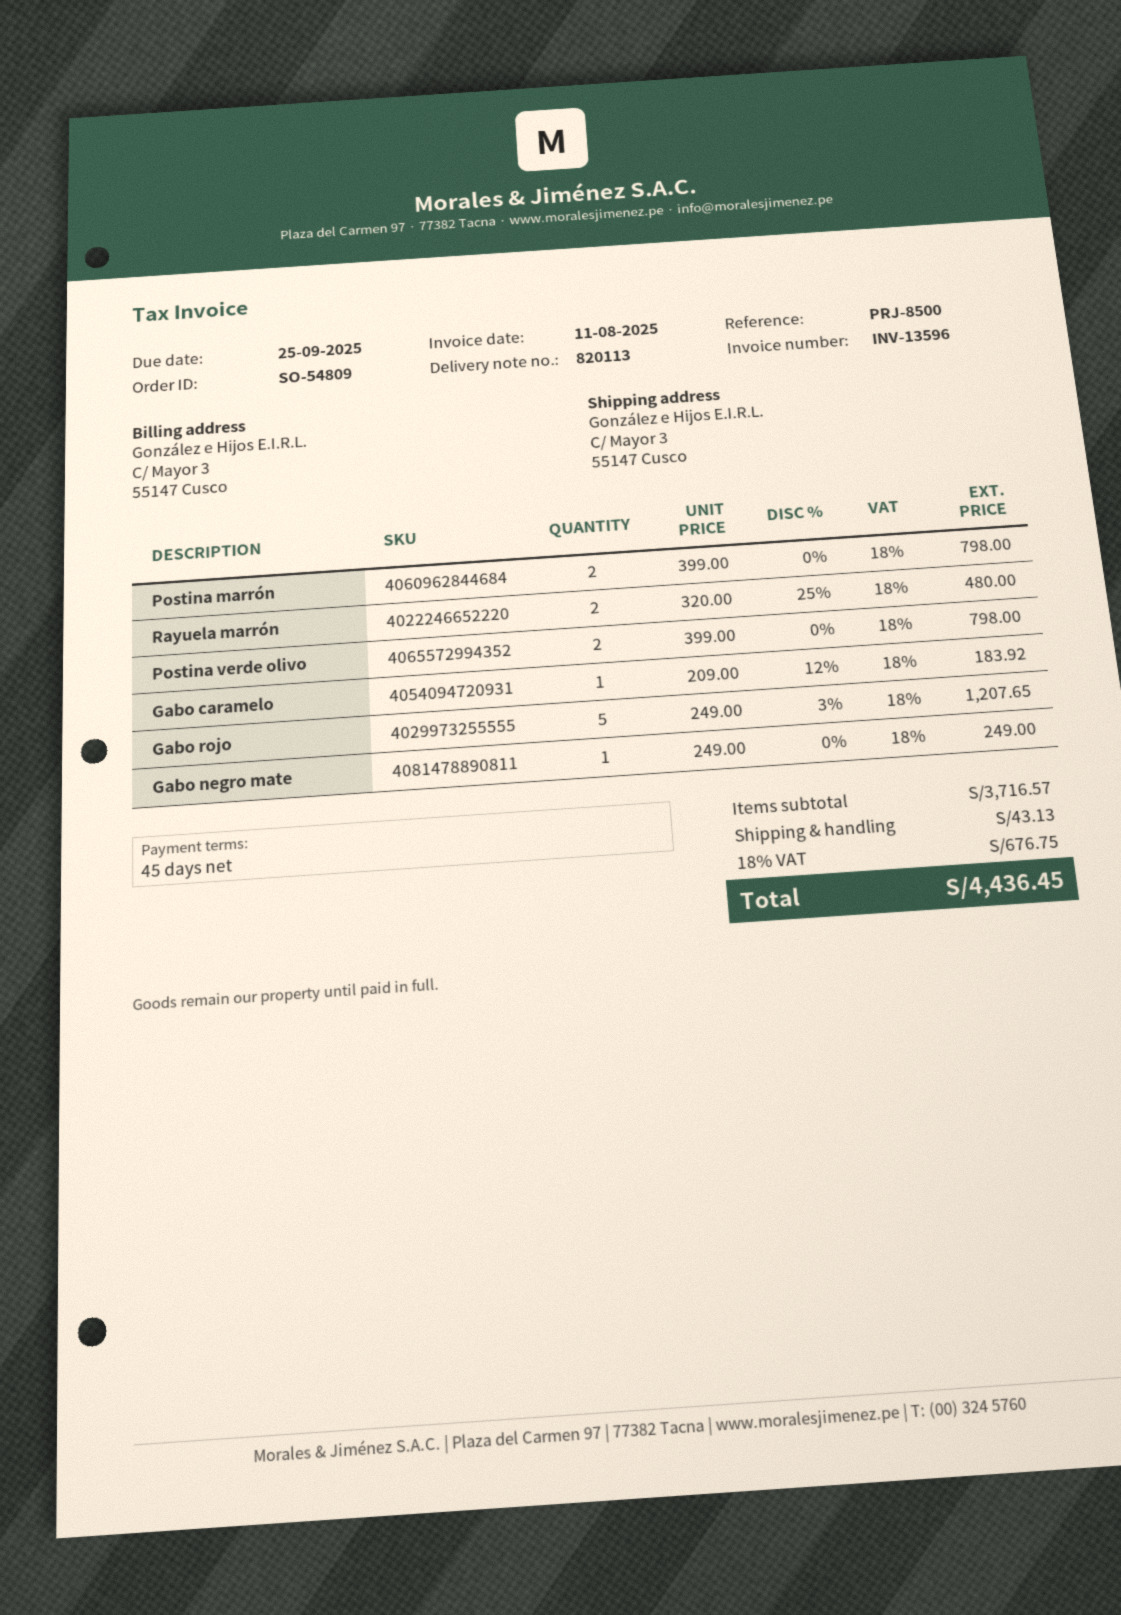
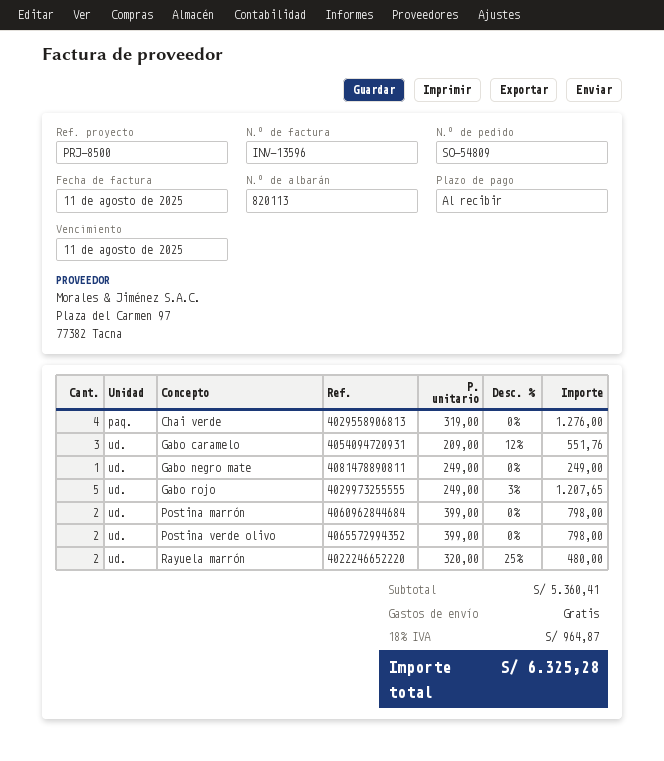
payment terms: 45 days -> on receipt
due date: 2025-09-25 -> 2025-08-11
Gabo caramelo: 1 x 209.00 - 12% = 183.92 -> 3 x 209.00 - 12% = 551.76
Chai verde: none -> 4 x 319.00 = 1276.00
subtotal: 3716.57 -> 5360.41
shipping: 43.13 -> 0.00
tax: 18% = 676.75 -> 18% = 964.87
total: 4436.45 -> 6325.28

